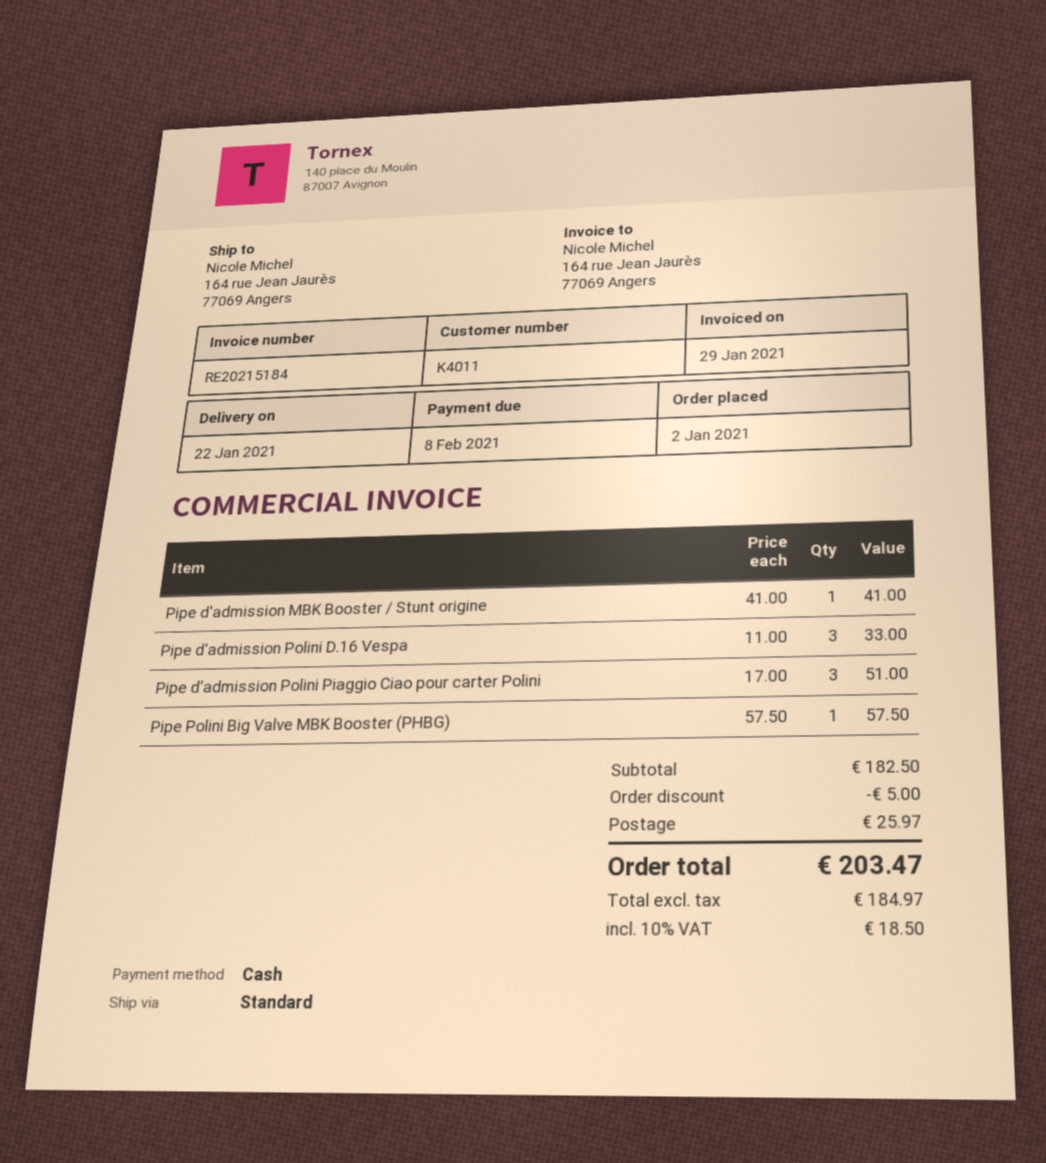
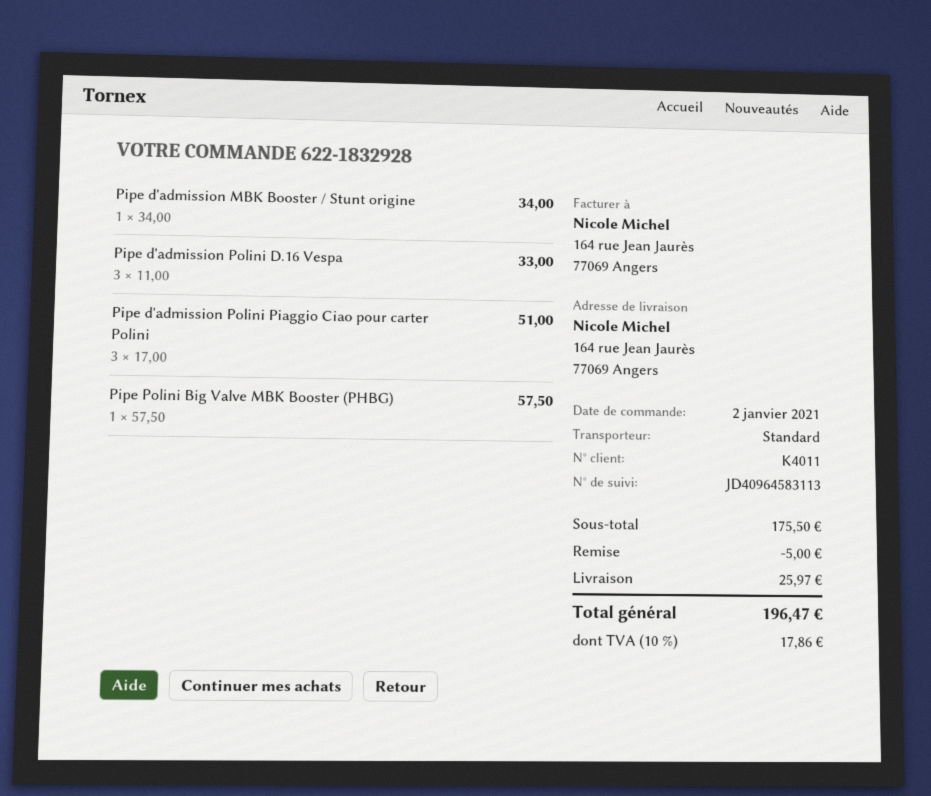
Pipe d'admission MBK Booster / Stunt origine: 1 x 41.00 = 41.00 -> 1 x 34.00 = 34.00
subtotal: 182.50 -> 175.50
tax: 10% = 18.50 -> 10% = 17.86
total: 203.47 -> 196.47

